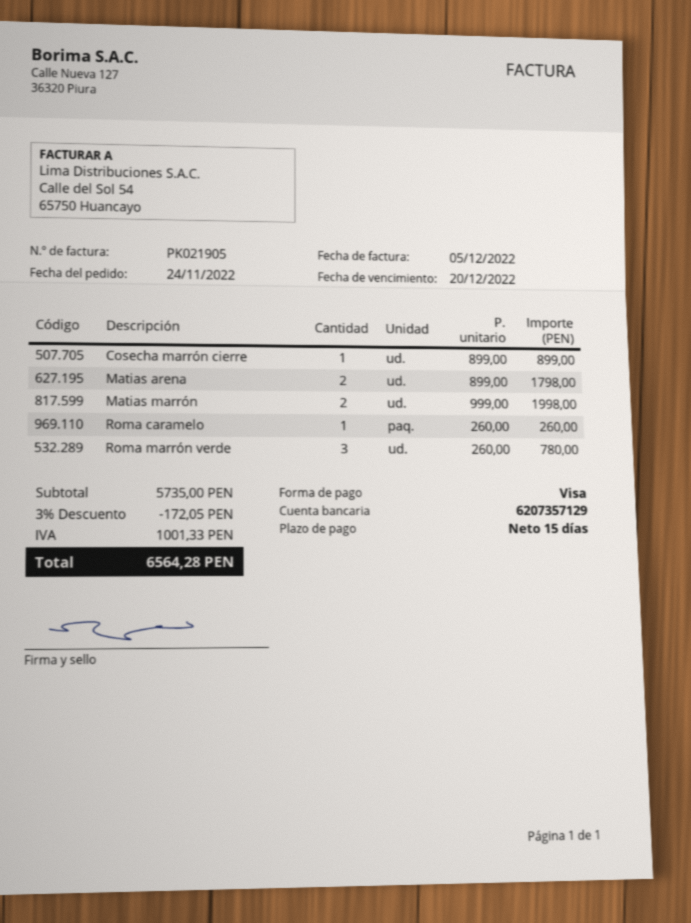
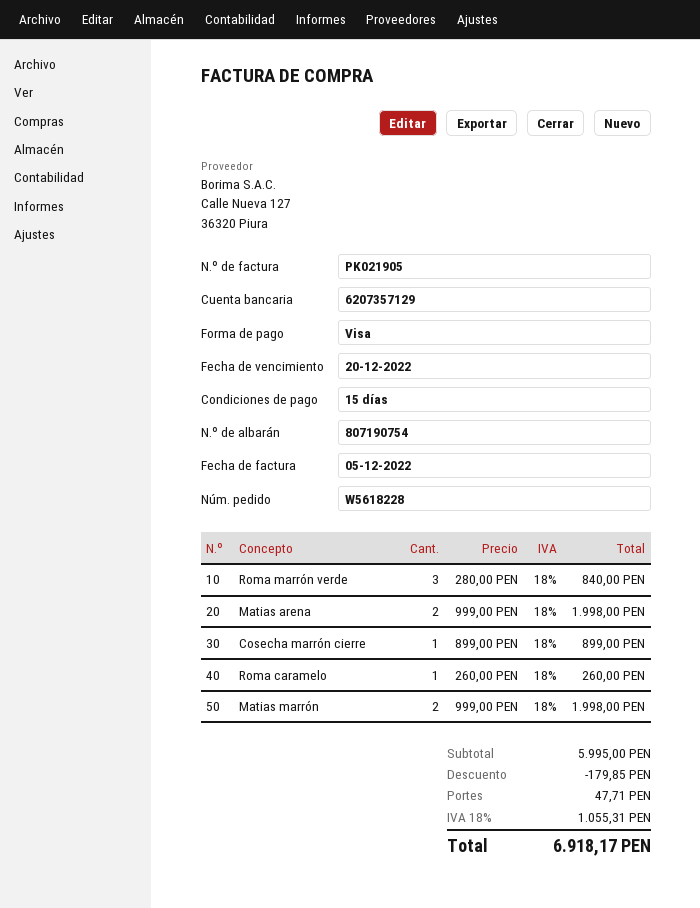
Matias arena: 2 x 899.00 = 1798.00 -> 2 x 999.00 = 1998.00
Roma marrón verde: 3 x 260.00 = 780.00 -> 3 x 280.00 = 840.00
subtotal: 5735.00 -> 5995.00
discount: 172.05 -> 179.85
shipping: none -> 47.71
tax: 1001.33 -> 1055.31
total: 6564.28 -> 6918.17

